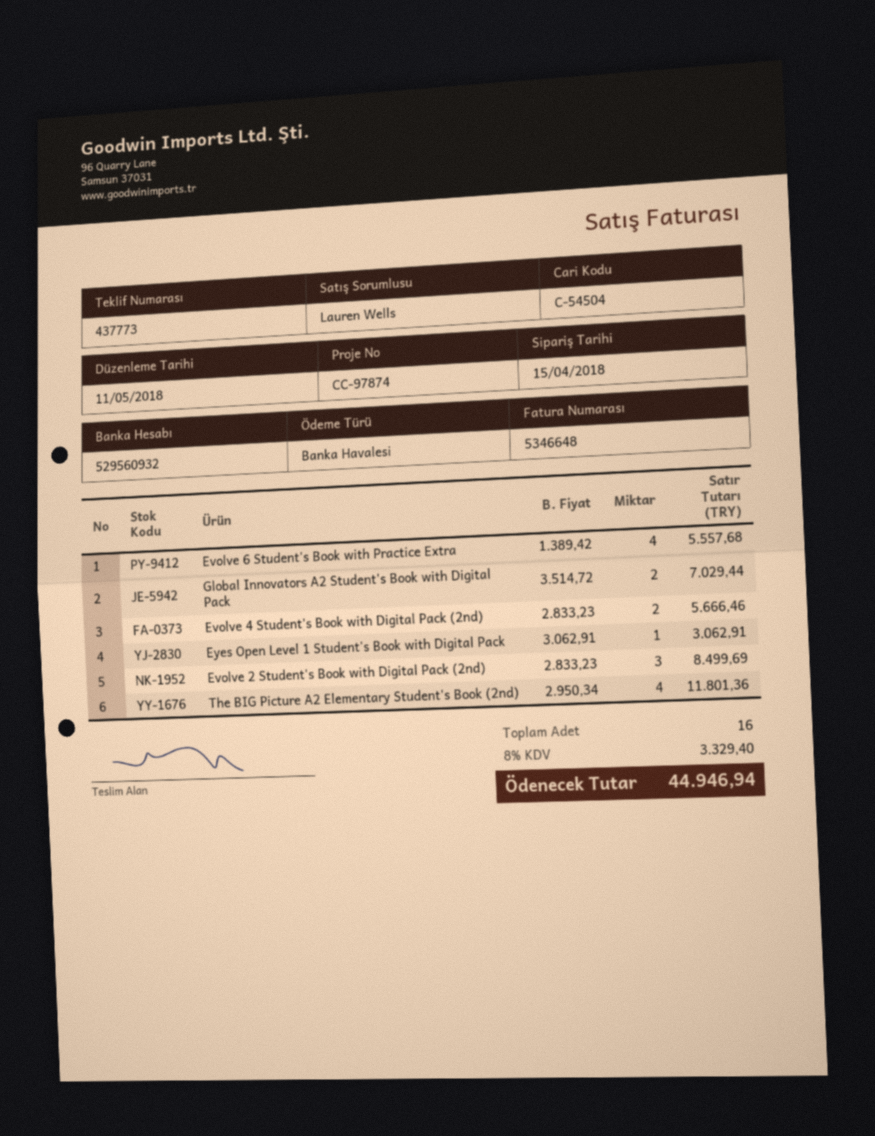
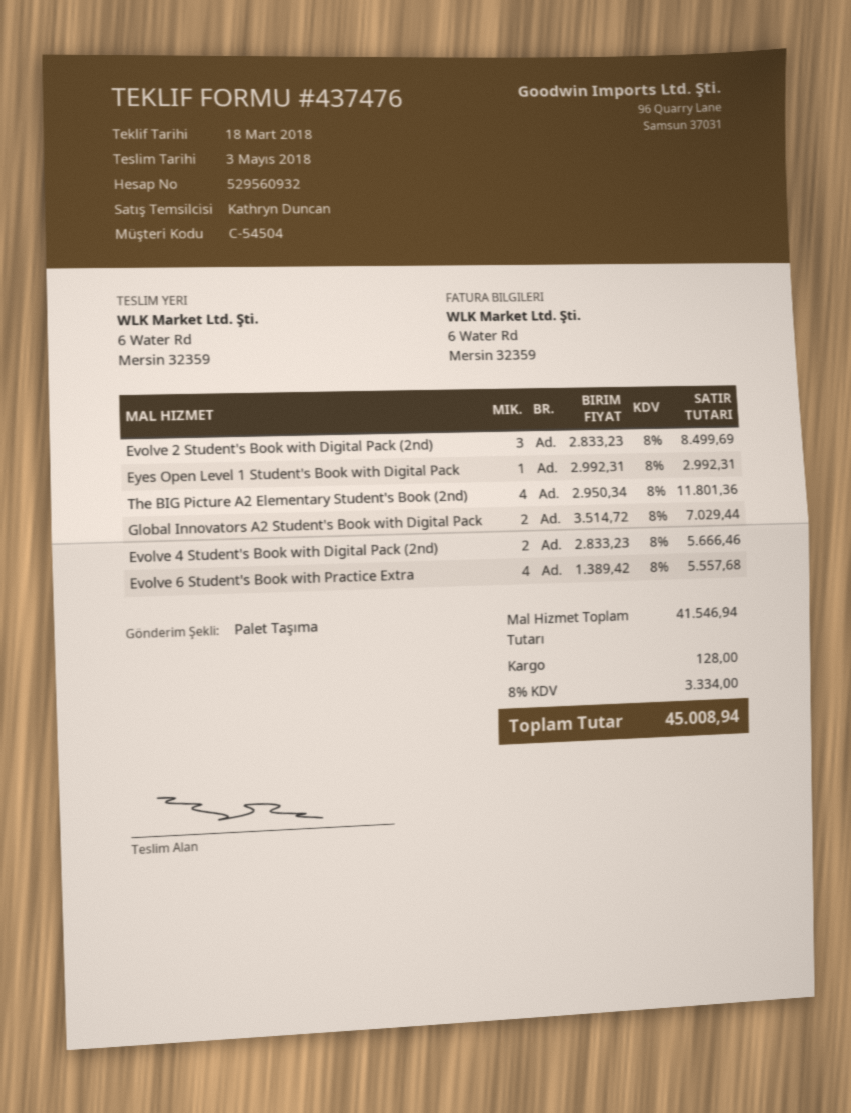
quote number: 437773 -> 437476
sales rep: Lauren Wells -> Kathryn Duncan
Eyes Open Level 1 Student's Book with Digital Pack: 1 x 3062.91 = 3062.91 -> 1 x 2992.31 = 2992.31
shipping: none -> 128.00
tax: 8% = 3329.40 -> 8% = 3334.00
total: 44946.94 -> 45008.94

